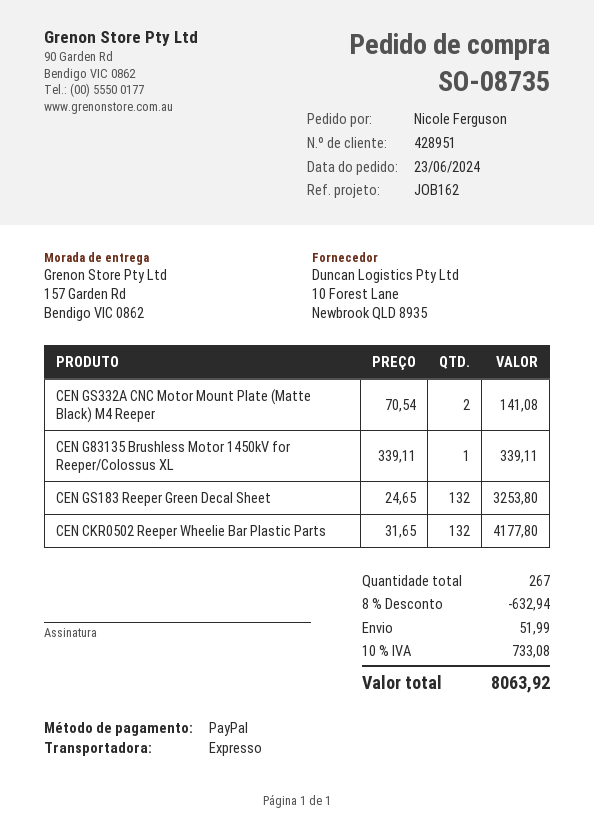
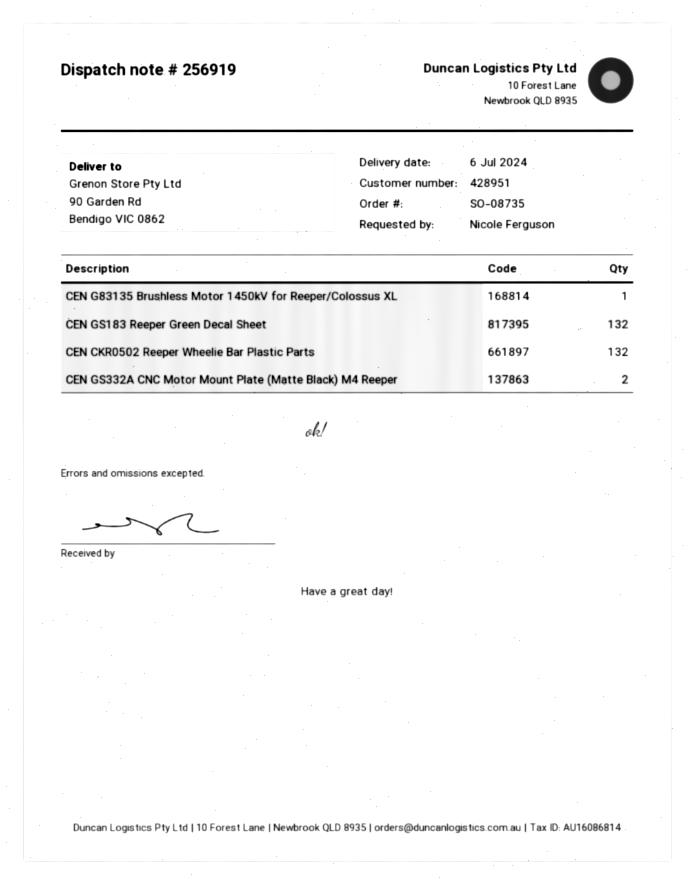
ship to: 157 Garden Rd, Bendigo VIC 0862 -> 90 Garden Rd, Bendigo VIC 0862

